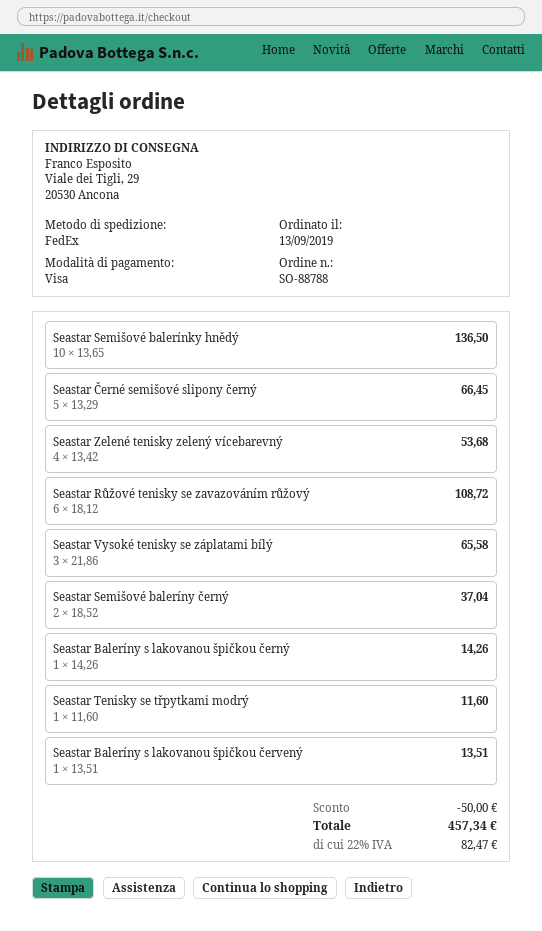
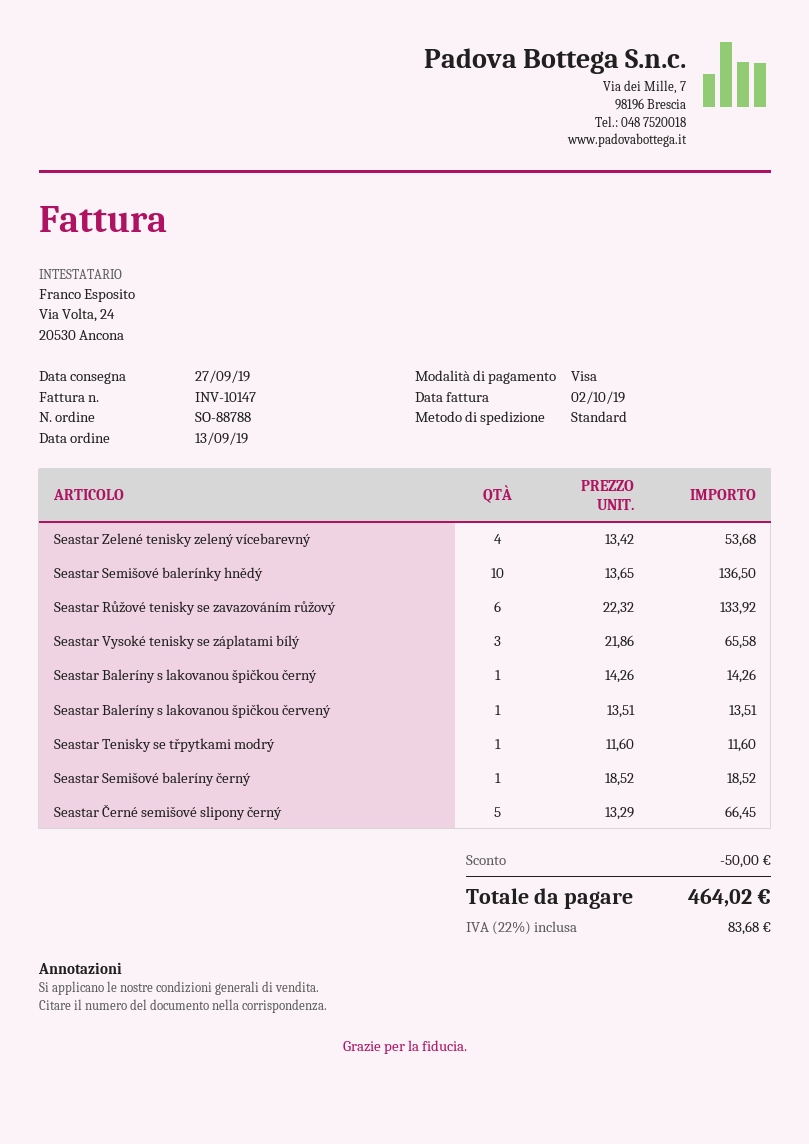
shipping method: FedEx -> standard
Seastar Růžové tenisky se zavazováním růžový: 6 x 18.12 = 108.72 -> 6 x 22.32 = 133.92
Seastar Semišové baleríny černý: 2 x 18.52 = 37.04 -> 1 x 18.52 = 18.52
tax: 22% = 82.47 -> 22% = 83.68
total: 457.34 -> 464.02

